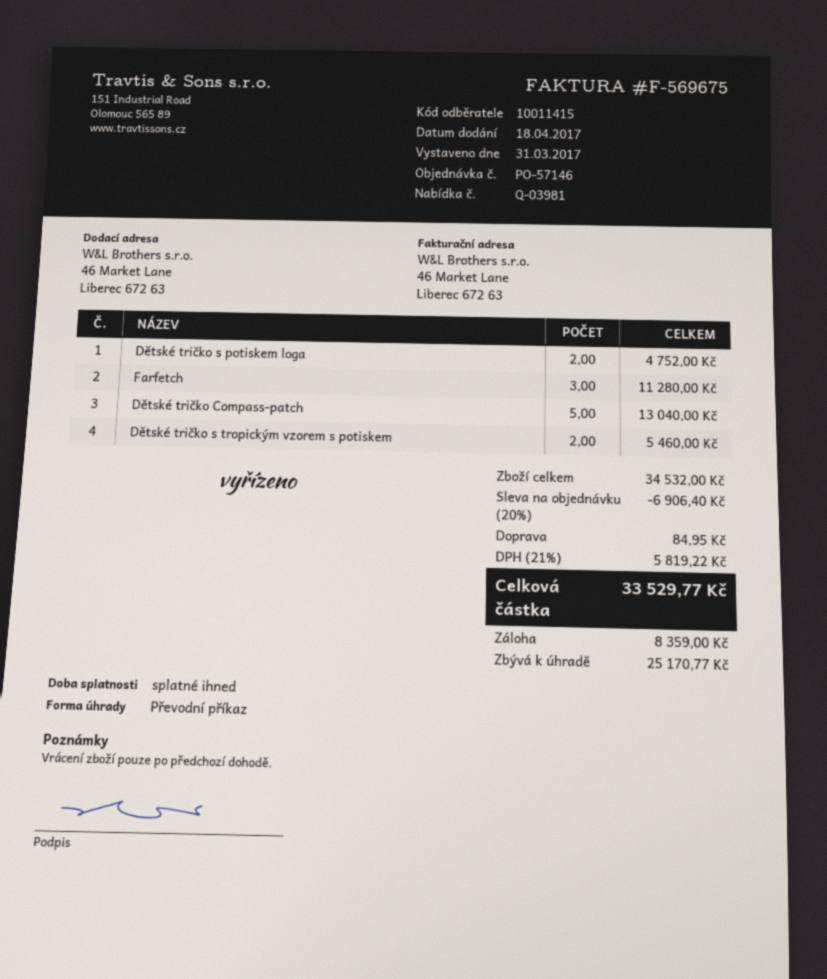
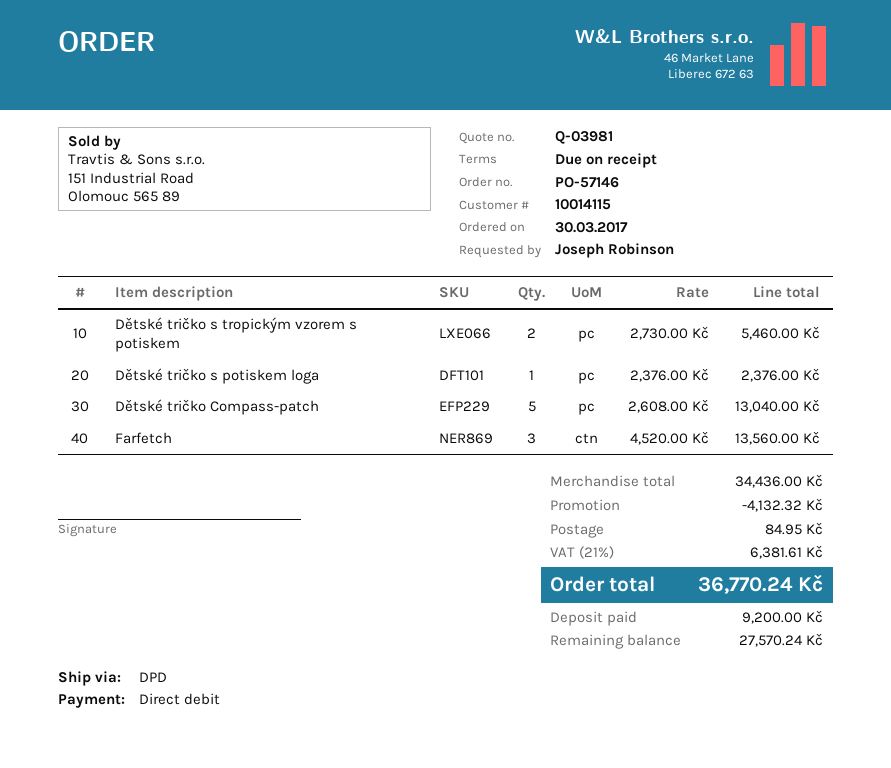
customer number: 10011415 -> 10014115
payment method: bank transfer -> direct debit
Dětské tričko s potiskem loga: 2 for 4752.00 -> 1 for 2376.00
Farfetch: 3 for 11280.00 -> 3 for 13560.00
subtotal: 34532.00 -> 34436.00
discount: 6906.40 -> 4132.32
tax: 21% = 5819.22 -> 21% = 6381.61
total: 33529.77 -> 36770.24
deposit: 8359.00 -> 9200.00
balance: 25170.77 -> 27570.24

